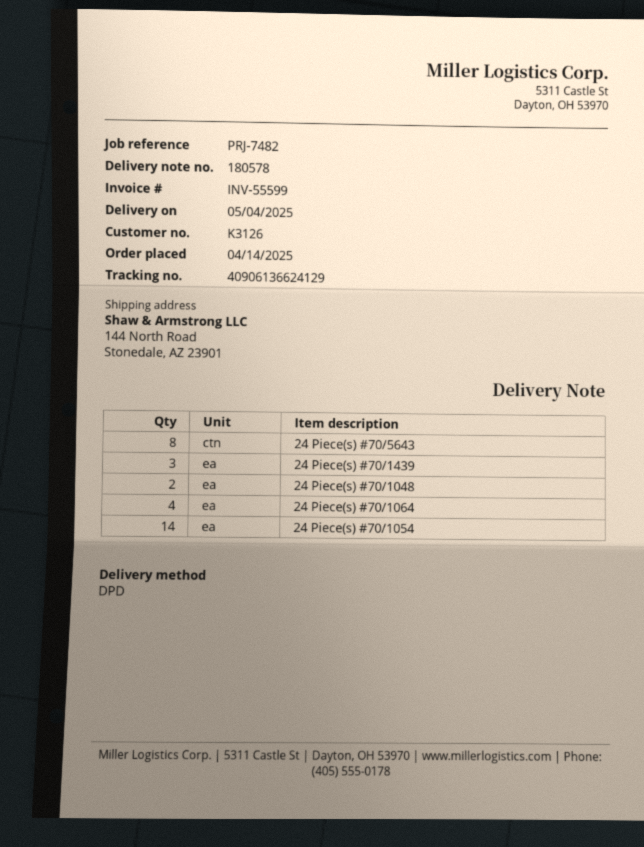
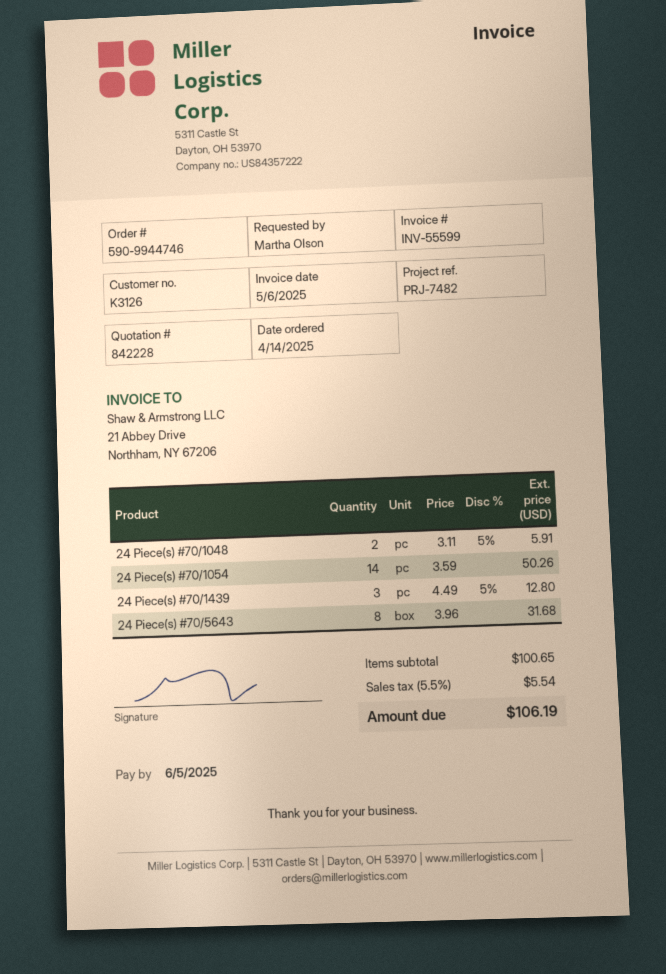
24 Piece(s) #70/1064: 4 -> none

